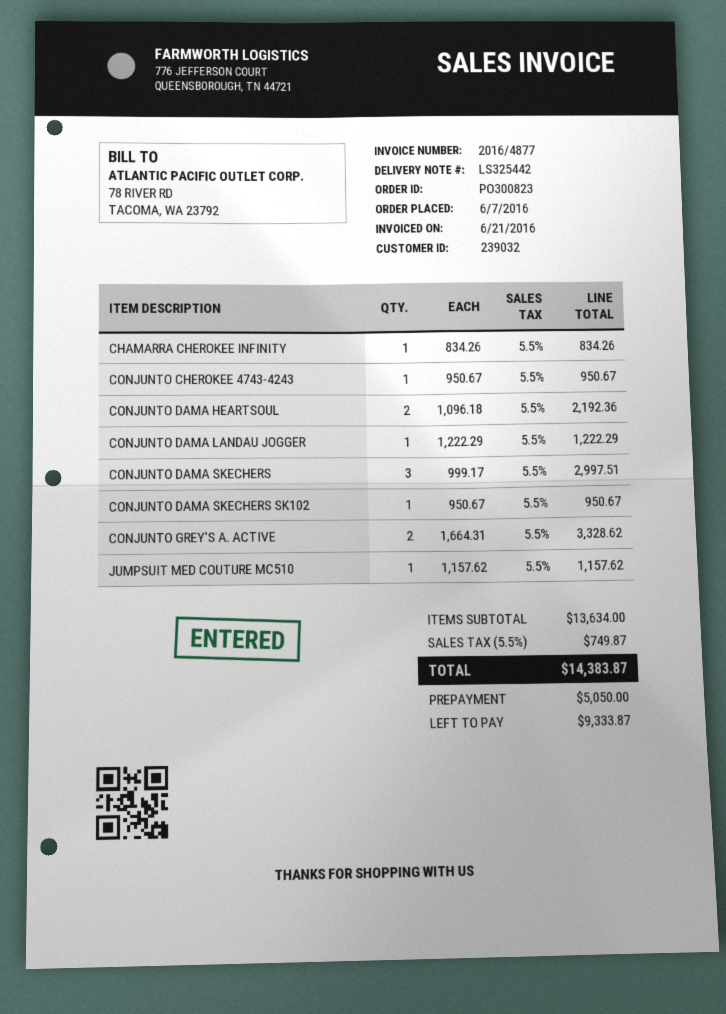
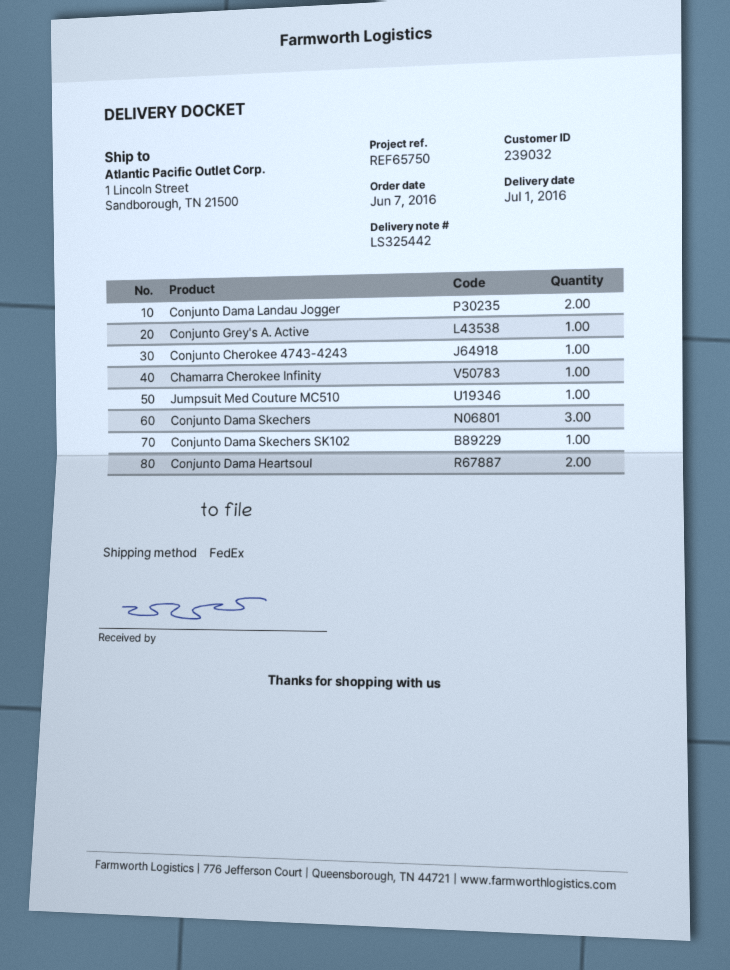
CONJUNTO DAMA LANDAU JOGGER: 1 -> 2
CONJUNTO GREY'S A. ACTIVE: 2 -> 1

